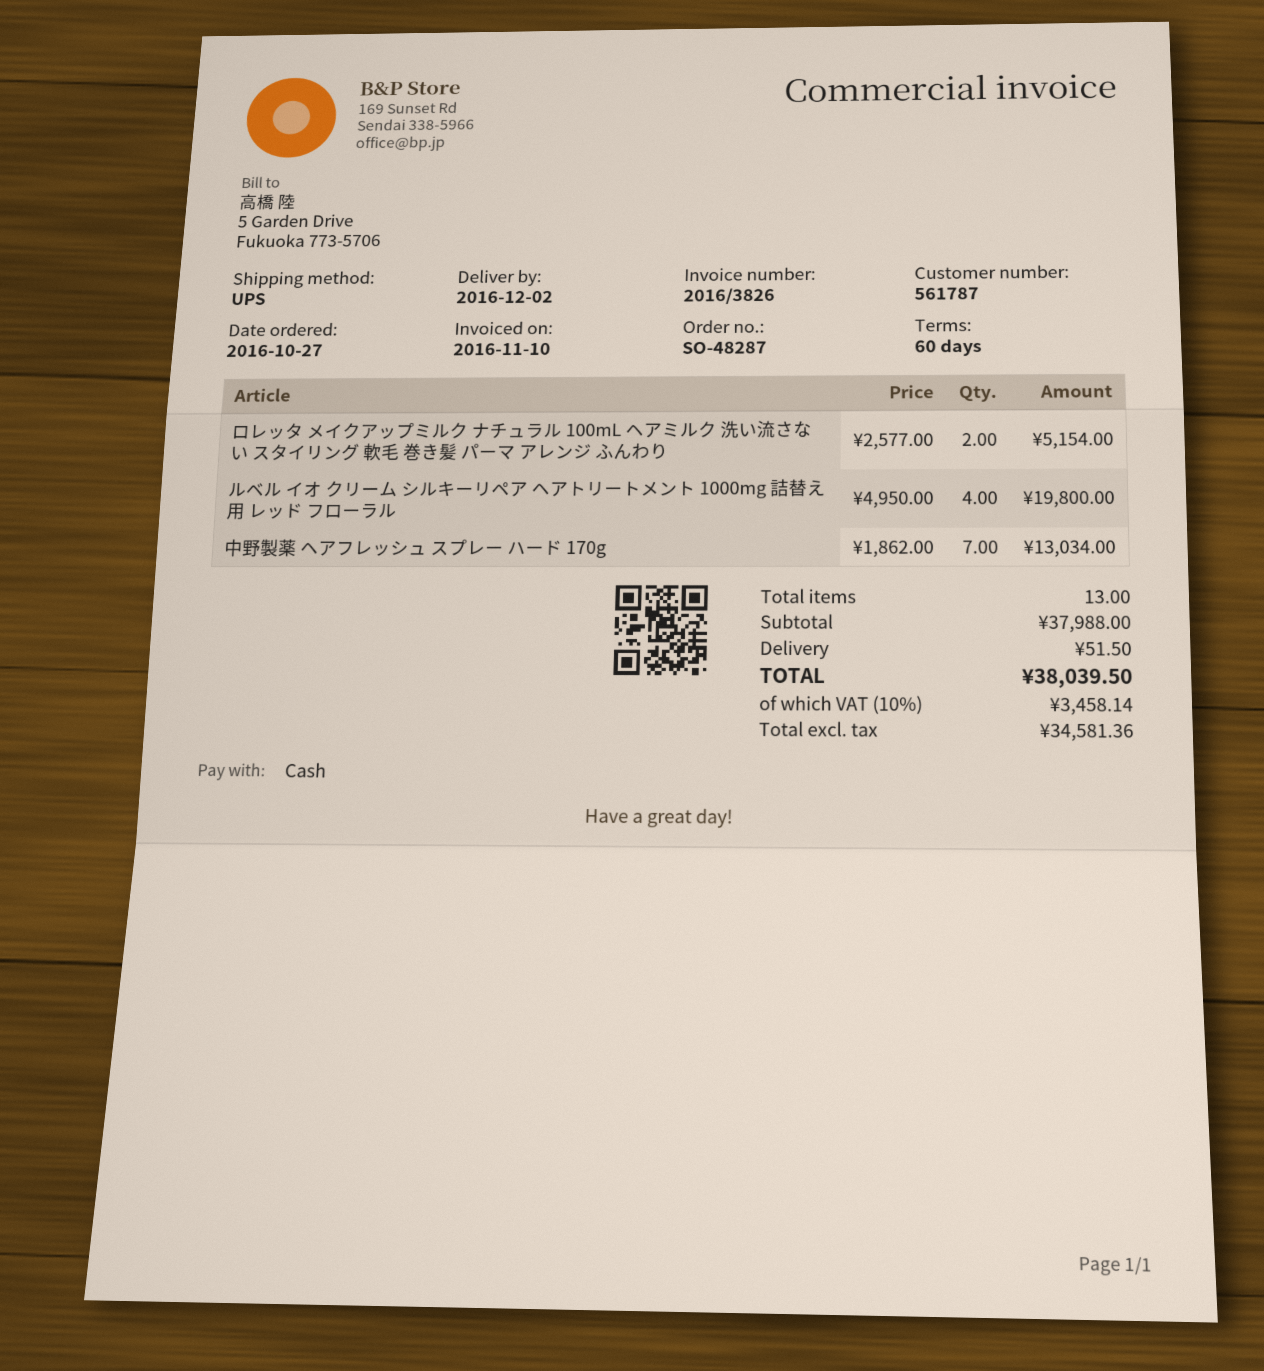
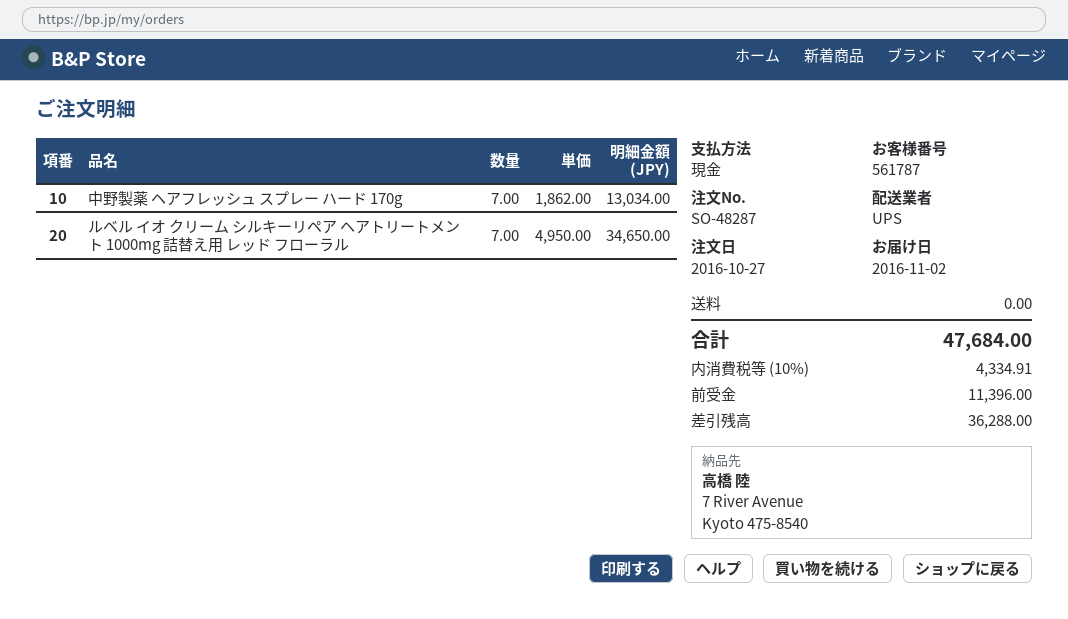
delivery date: 2016-12-02 -> 2016-11-02
ロレッタ メイクアップミルク ナチュラル 100mL ヘアミルク 洗い流さない スタイリング 軟毛 巻き髪 パーマ アレンジ ふんわり: 2 x 2577.00 = 5154.00 -> none
ルベル イオ クリーム シルキーリペア ヘアトリートメント 1000mg 詰替え用 レッド フローラル: 4 x 4950.00 = 19800.00 -> 7 x 4950.00 = 34650.00
shipping: 51.50 -> 0.00
tax: 10% = 3458.14 -> 10% = 4334.91
total: 38039.50 -> 47684.00

